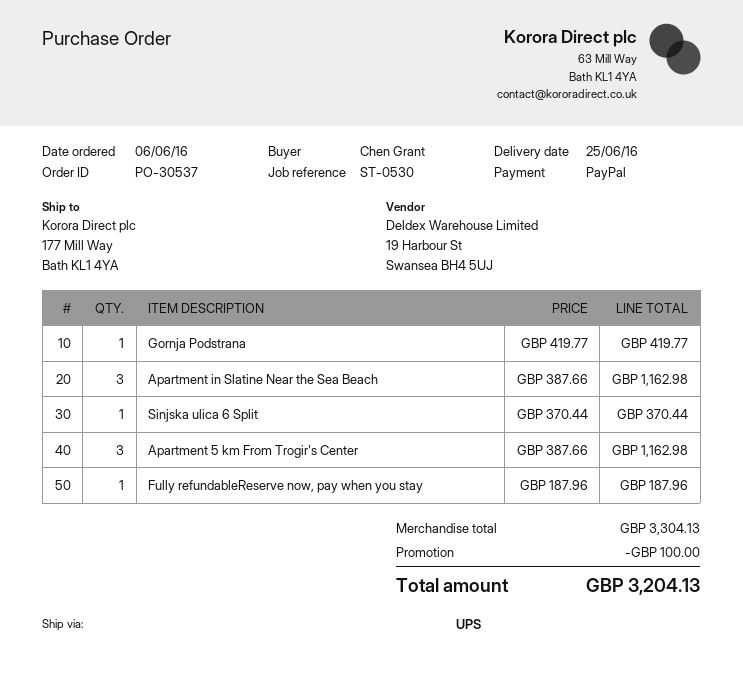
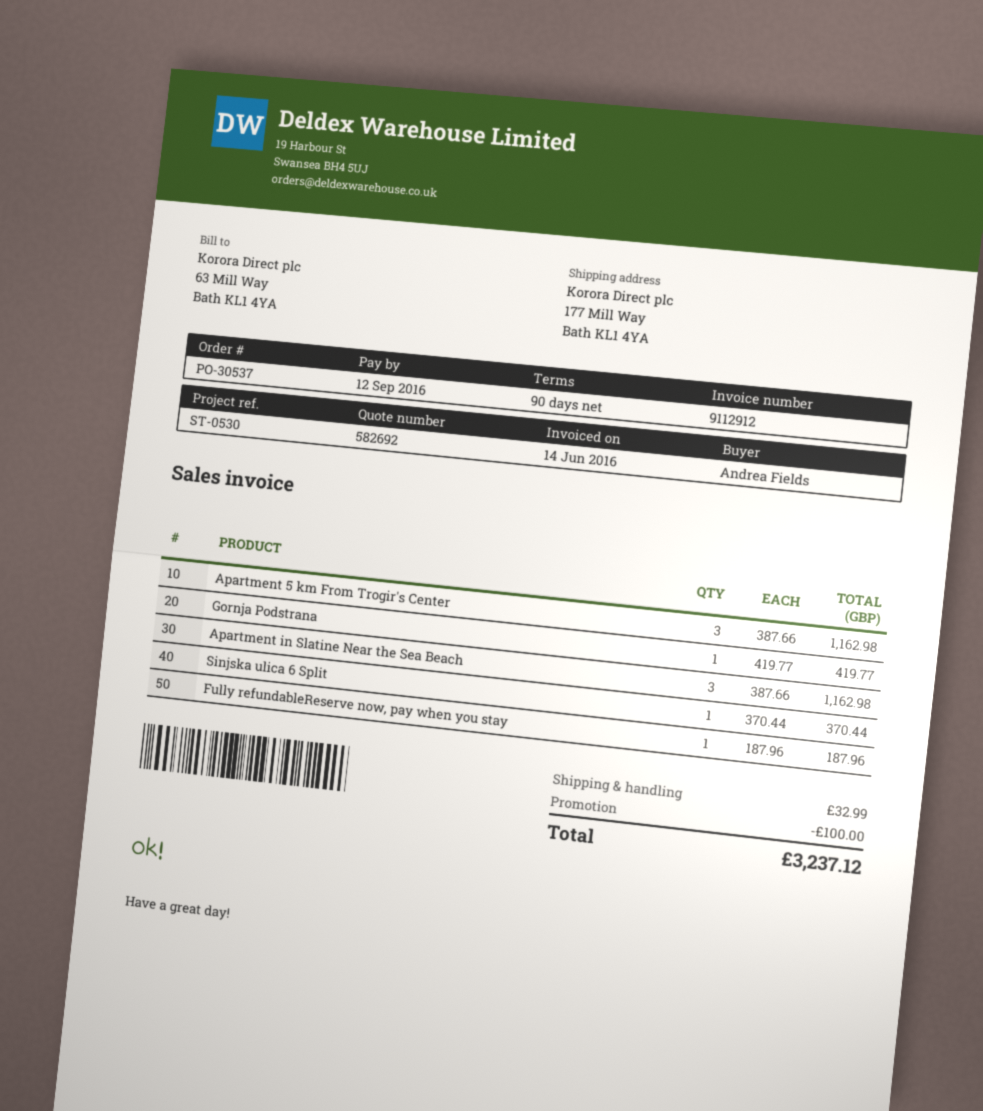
ordered by: Chen Grant -> Andrea Fields
shipping: none -> 32.99
total: 3204.13 -> 3237.12

